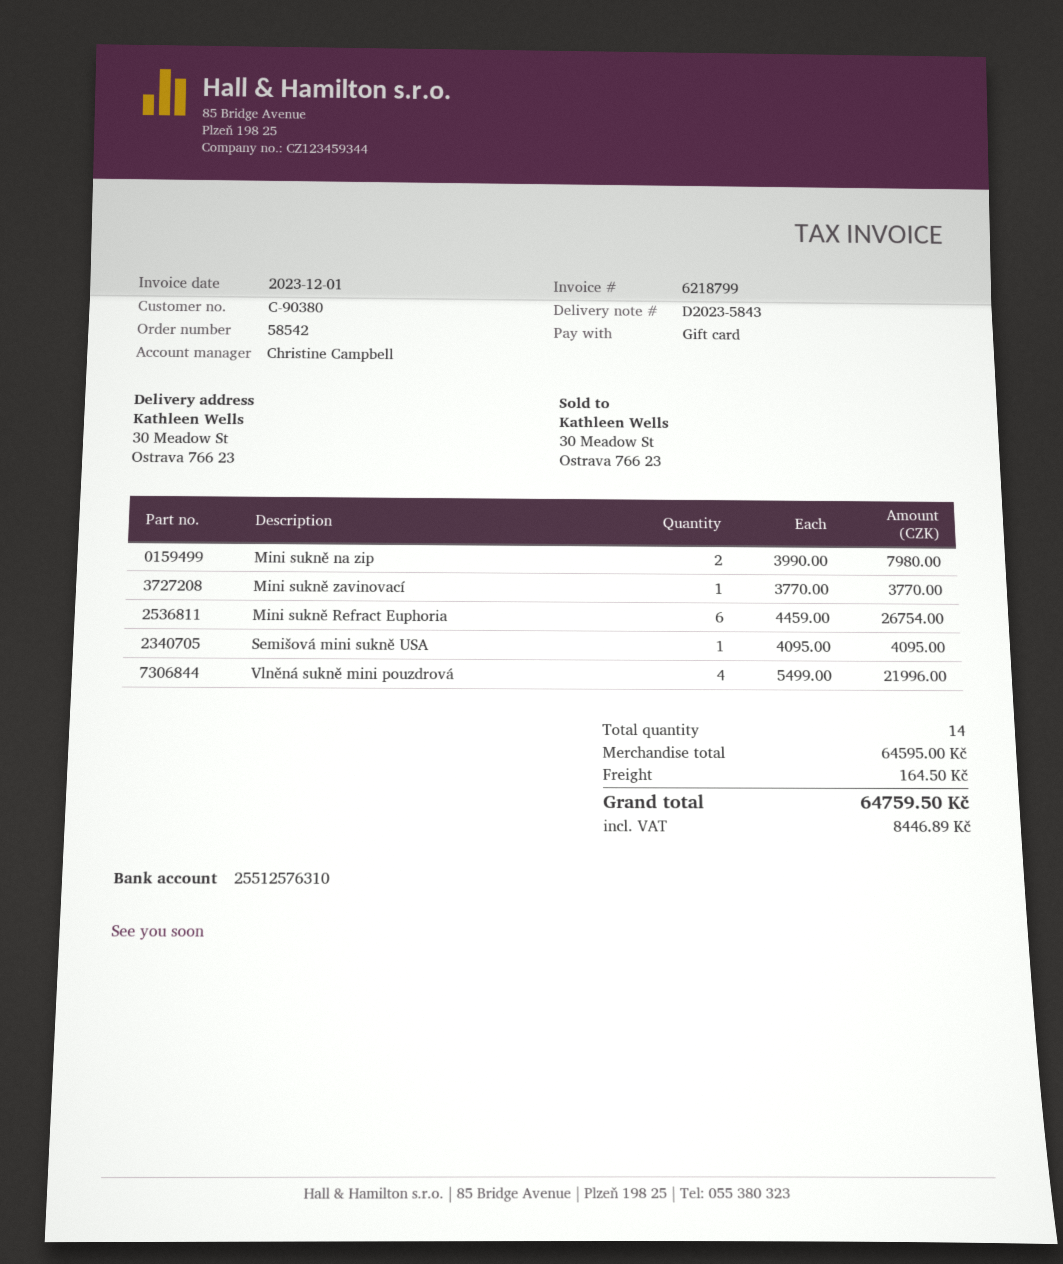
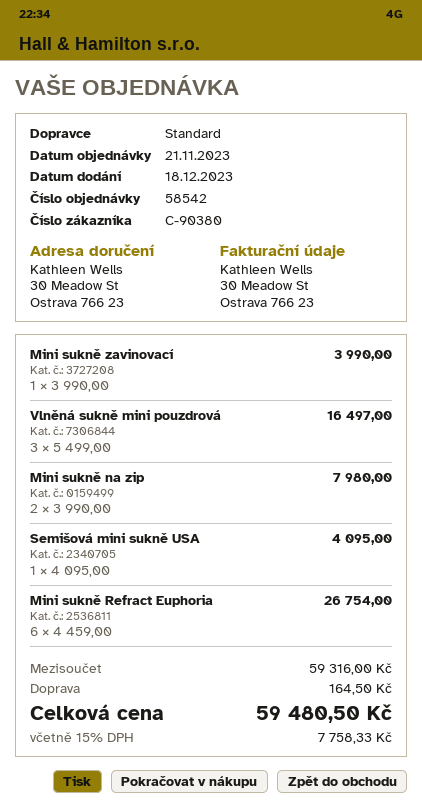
Mini sukně zavinovací: 1 x 3770.00 = 3770.00 -> 1 x 3990.00 = 3990.00
Vlněná sukně mini pouzdrová: 4 x 5499.00 = 21996.00 -> 3 x 5499.00 = 16497.00
subtotal: 64595.00 -> 59316.00
tax: 8446.89 -> 7758.33
total: 64759.50 -> 59480.50

